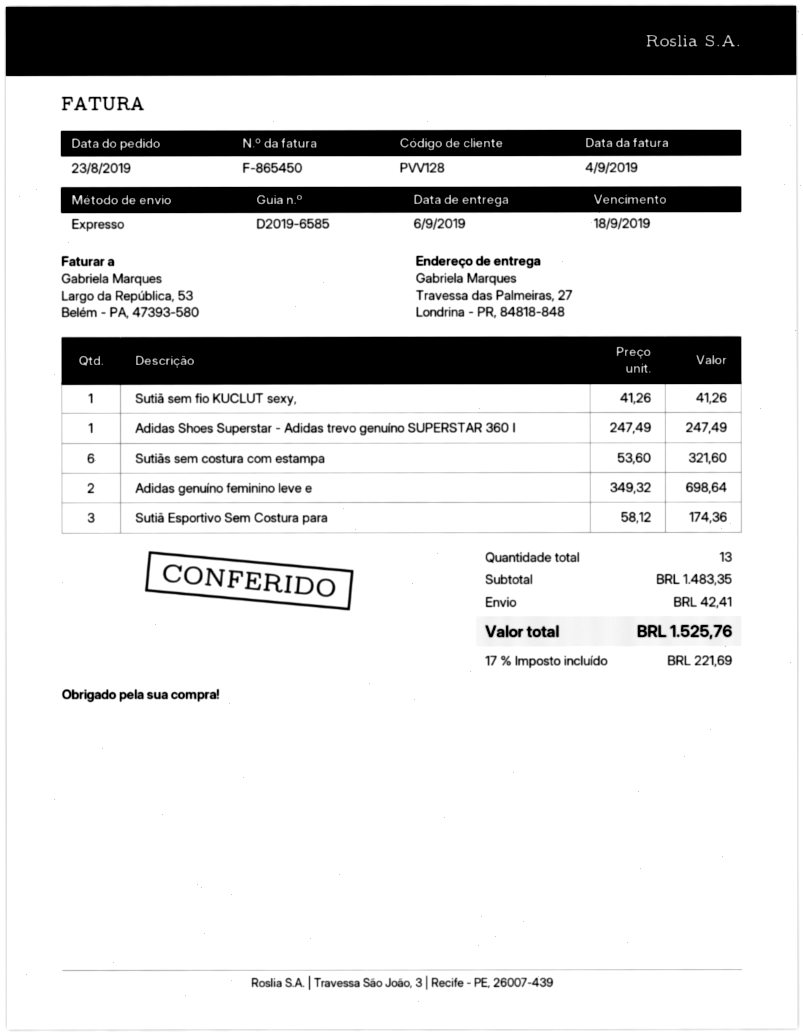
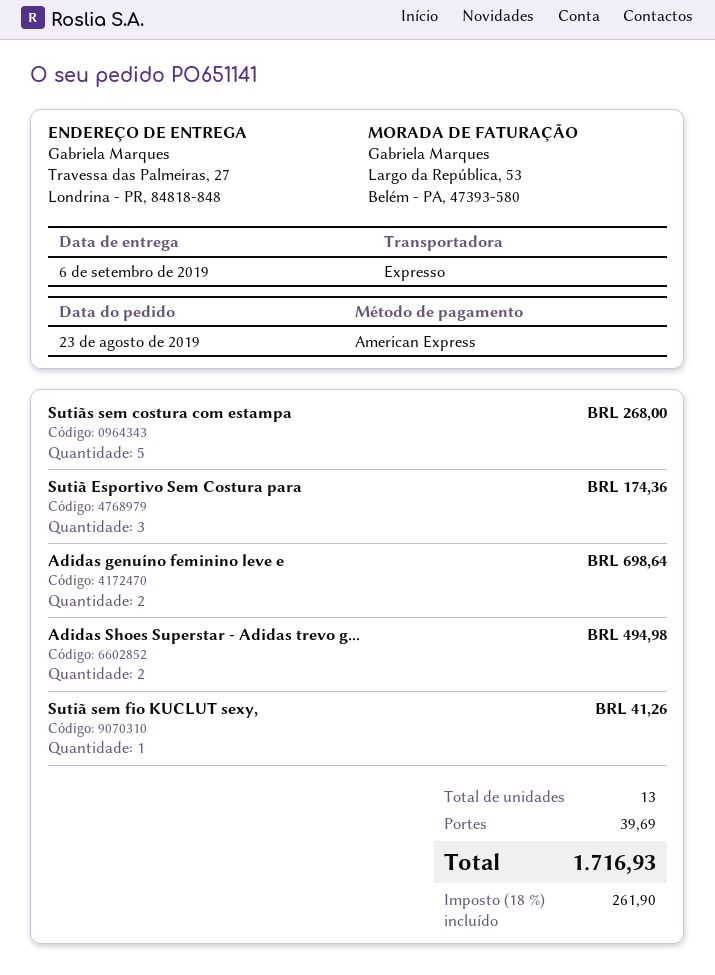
Adidas Shoes Superstar - Adidas trevo genuíno SUPERSTAR 360 I: 1 for 247.49 -> 2 for 494.98
Sutiãs sem costura com estampa: 6 for 321.60 -> 5 for 268.00
shipping: 42.41 -> 39.69
tax: 17% = 221.69 -> 18% = 261.90
total: 1525.76 -> 1716.93

